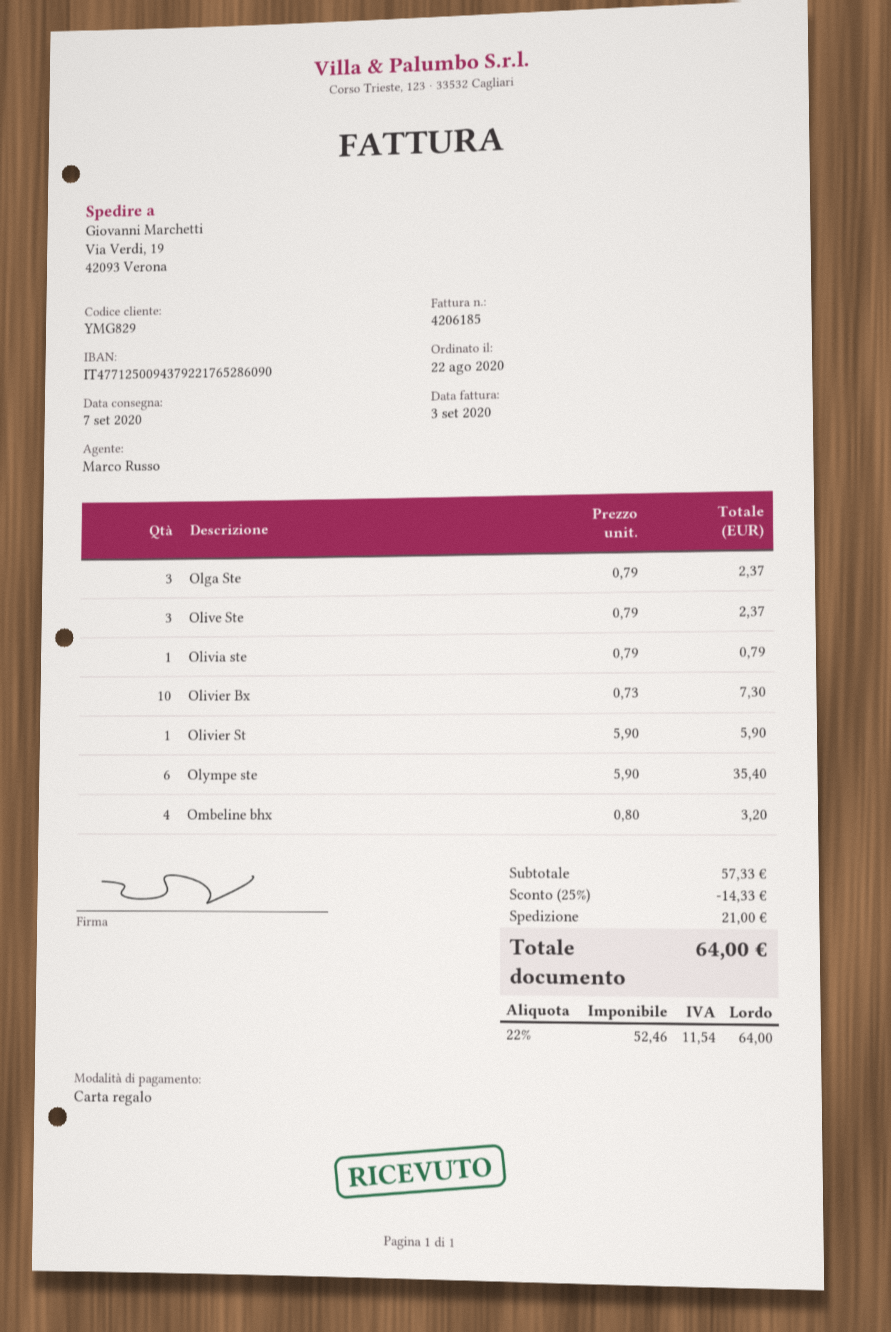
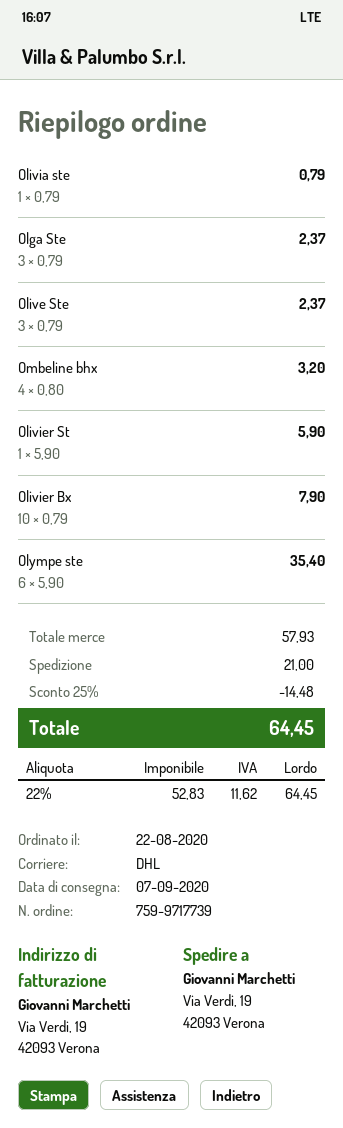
Olivier Bx: 10 x 0.73 = 7.30 -> 10 x 0.79 = 7.90
subtotal: 57.33 -> 57.93
discount: 25% = 14.33 -> 25% = 14.48
net: 52.46 -> 52.83
tax: 22% = 11.54 -> 22% = 11.62
total: 64.00 -> 64.45

